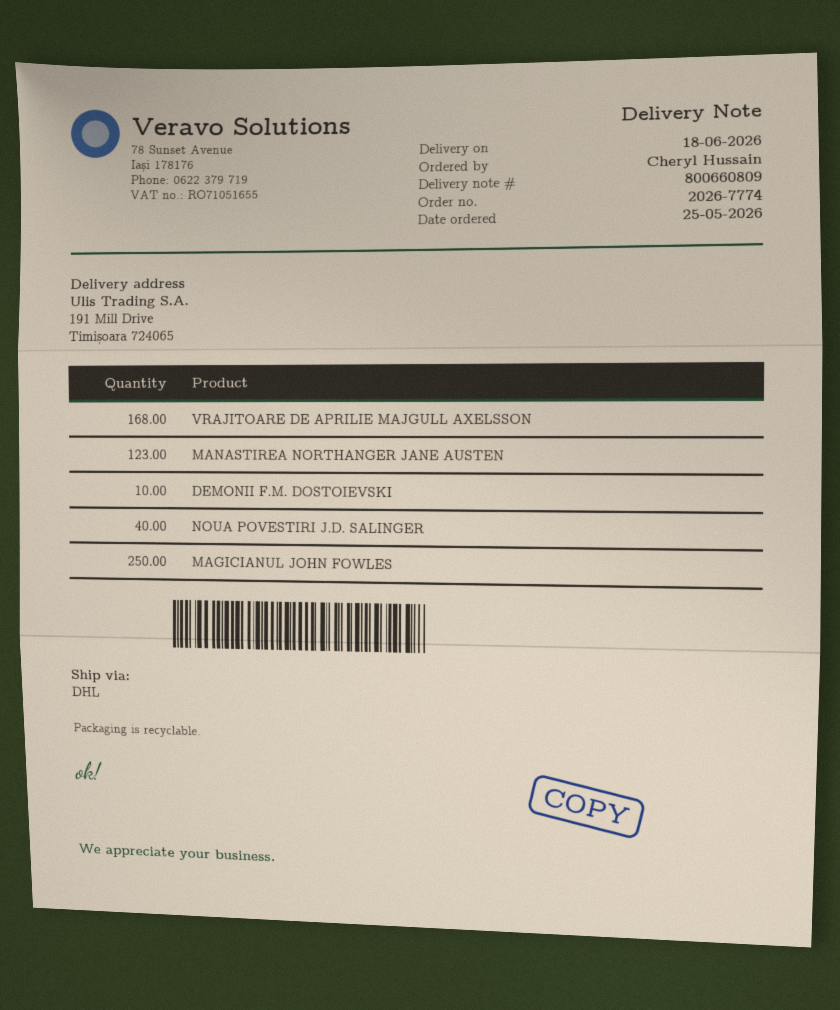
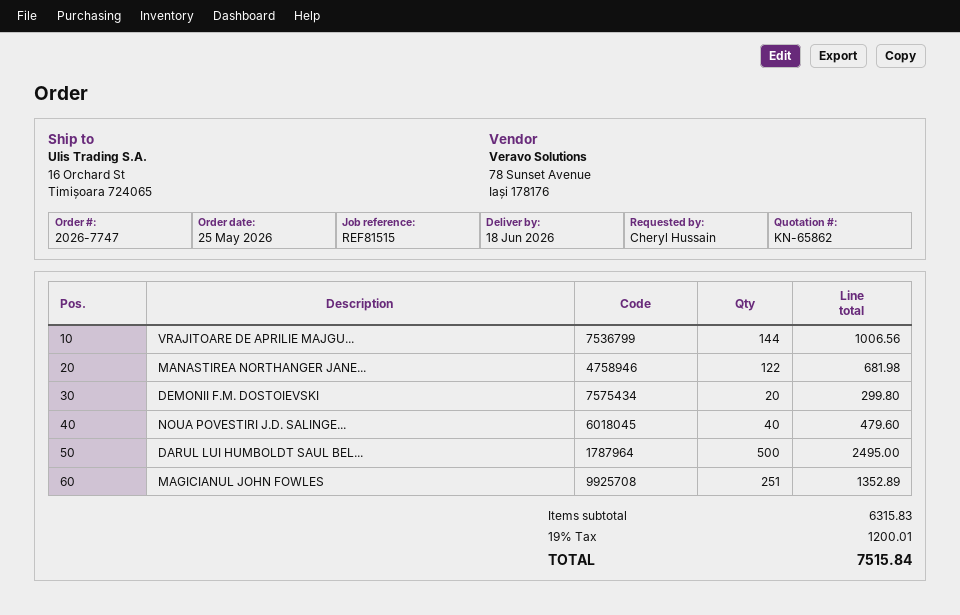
order number: 2026-7774 -> 2026-7747
ship to: 191 Mill Drive, Timișoara 724065 -> 16 Orchard St, Timișoara 724065
VRAJITOARE DE APRILIE MAJGULL AXELSSON: 168 -> 144
MANASTIREA NORTHANGER JANE AUSTEN: 123 -> 122
DEMONII F.M. DOSTOIEVSKI: 10 -> 20
MAGICIANUL JOHN FOWLES: 250 -> 251
DARUL LUI HUMBOLDT SAUL BEL...: none -> 500

